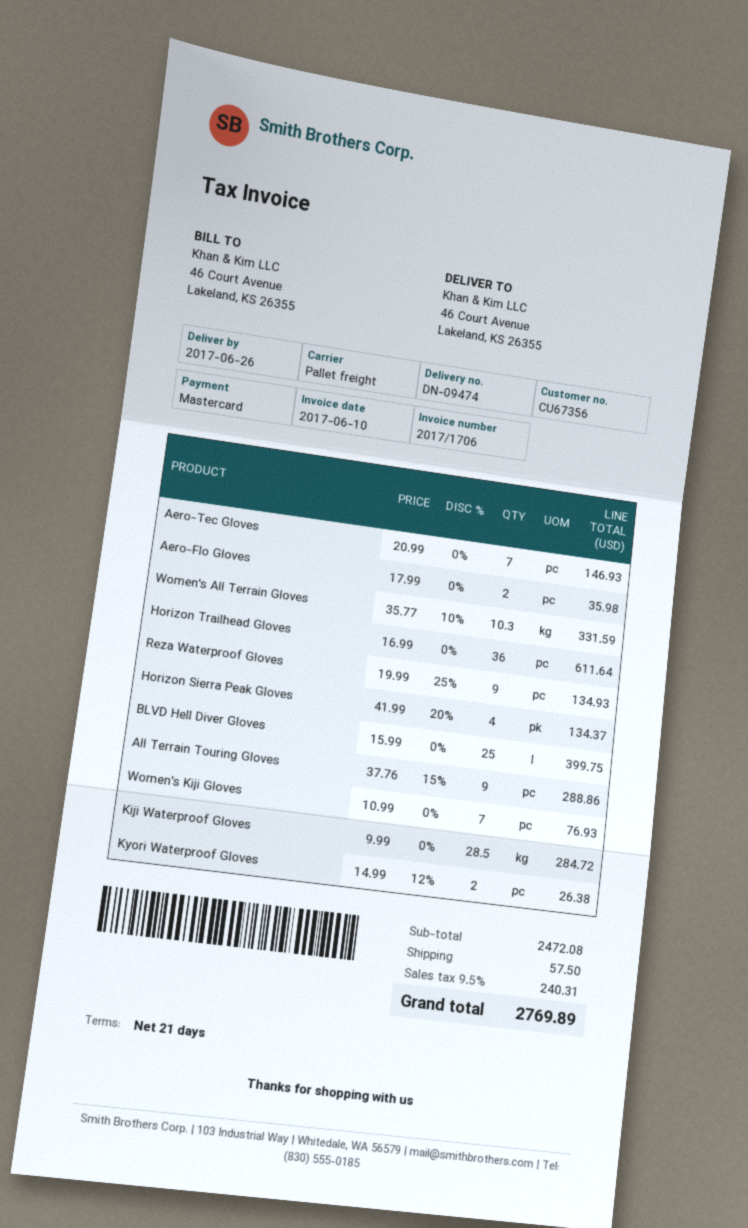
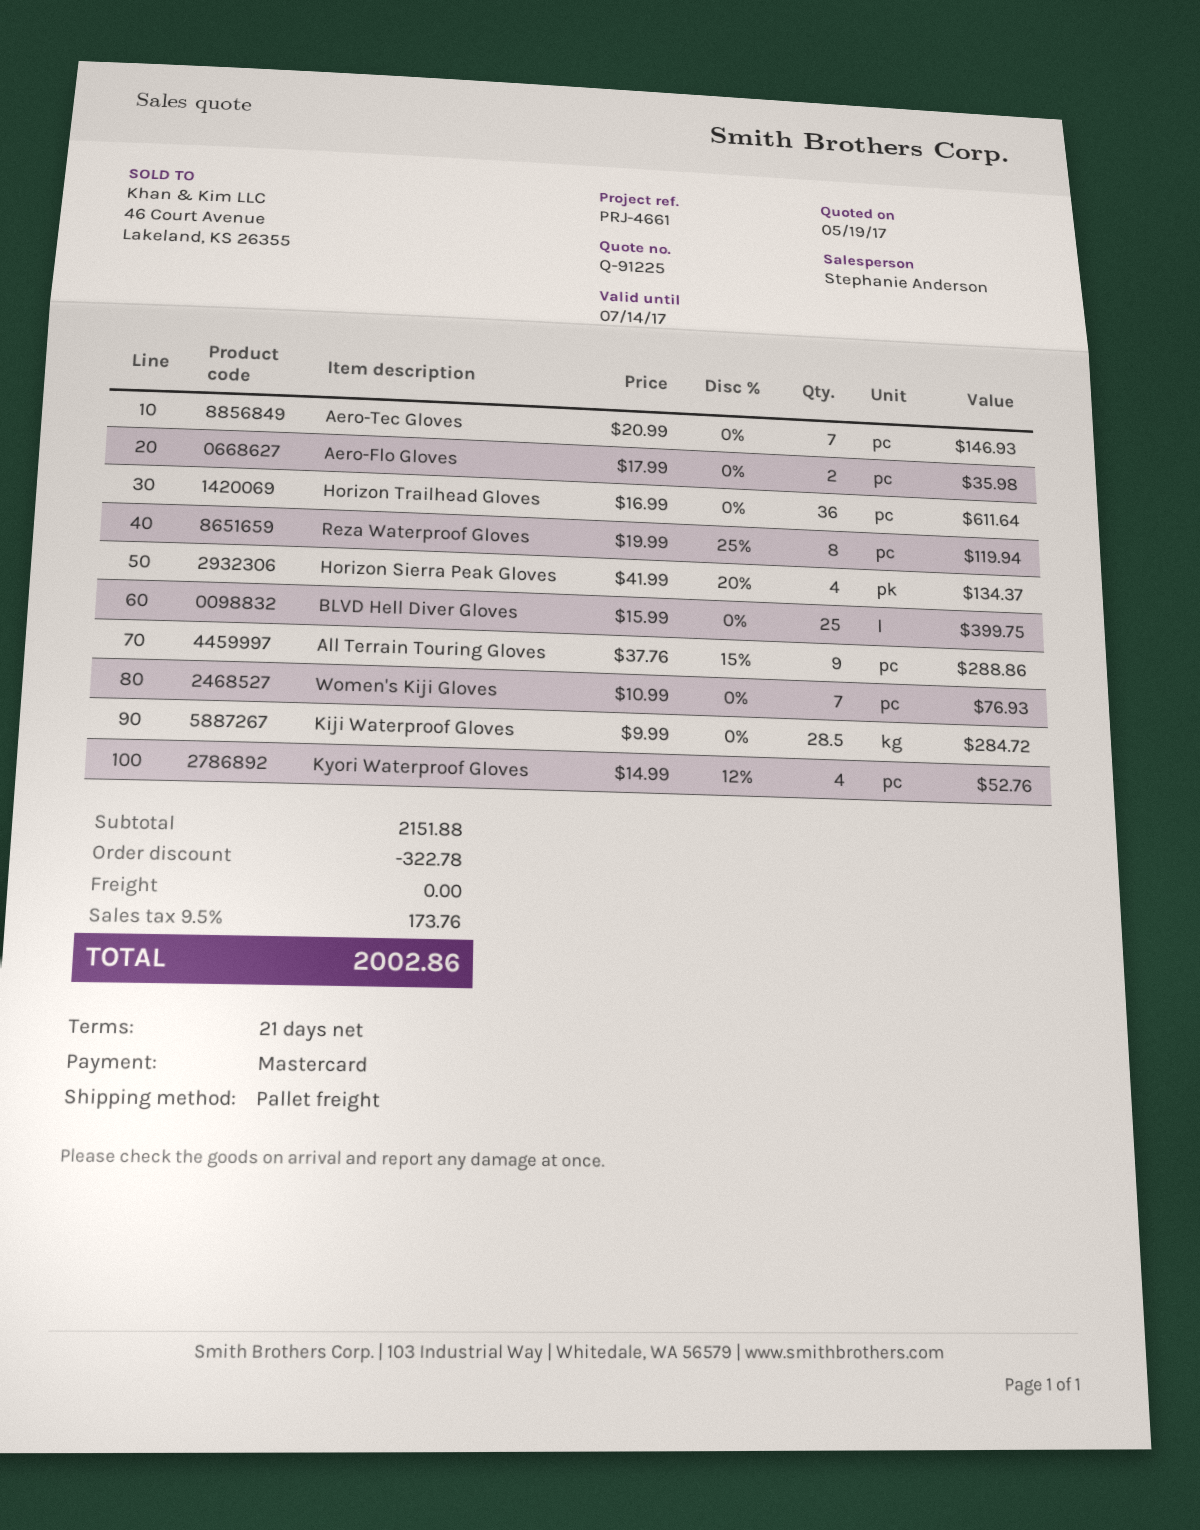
Women's All Terrain Gloves: 10.3 x 35.77 - 10% = 331.59 -> none
Reza Waterproof Gloves: 9 x 19.99 - 25% = 134.93 -> 8 x 19.99 - 25% = 119.94
Kyori Waterproof Gloves: 2 x 14.99 - 12% = 26.38 -> 4 x 14.99 - 12% = 52.76
subtotal: 2472.08 -> 2151.88
discount: none -> 322.78
shipping: 57.50 -> 0.00
tax: 9.5% = 240.31 -> 9.5% = 173.76
total: 2769.89 -> 2002.86

